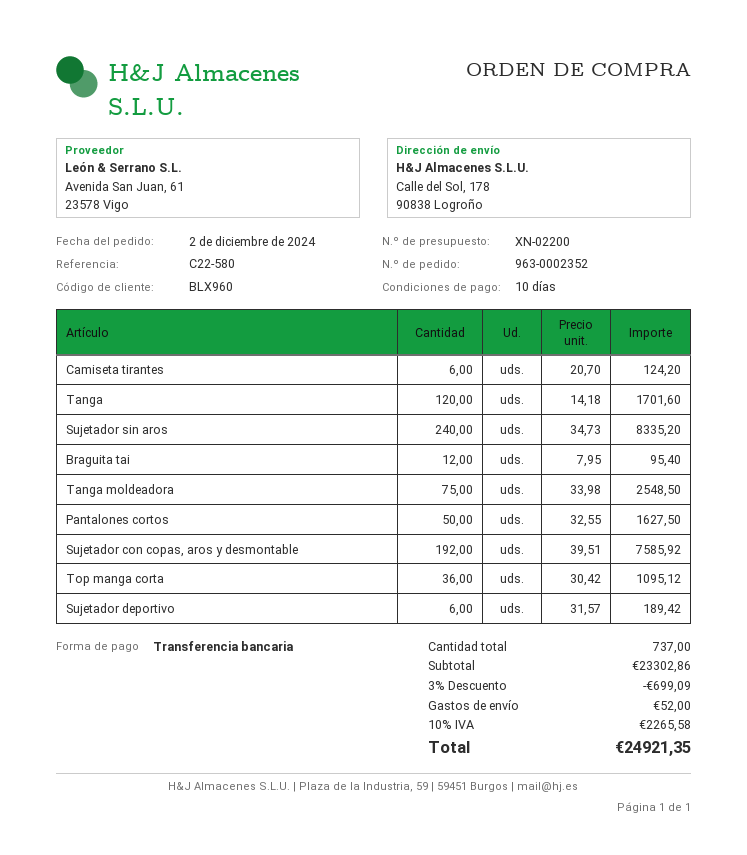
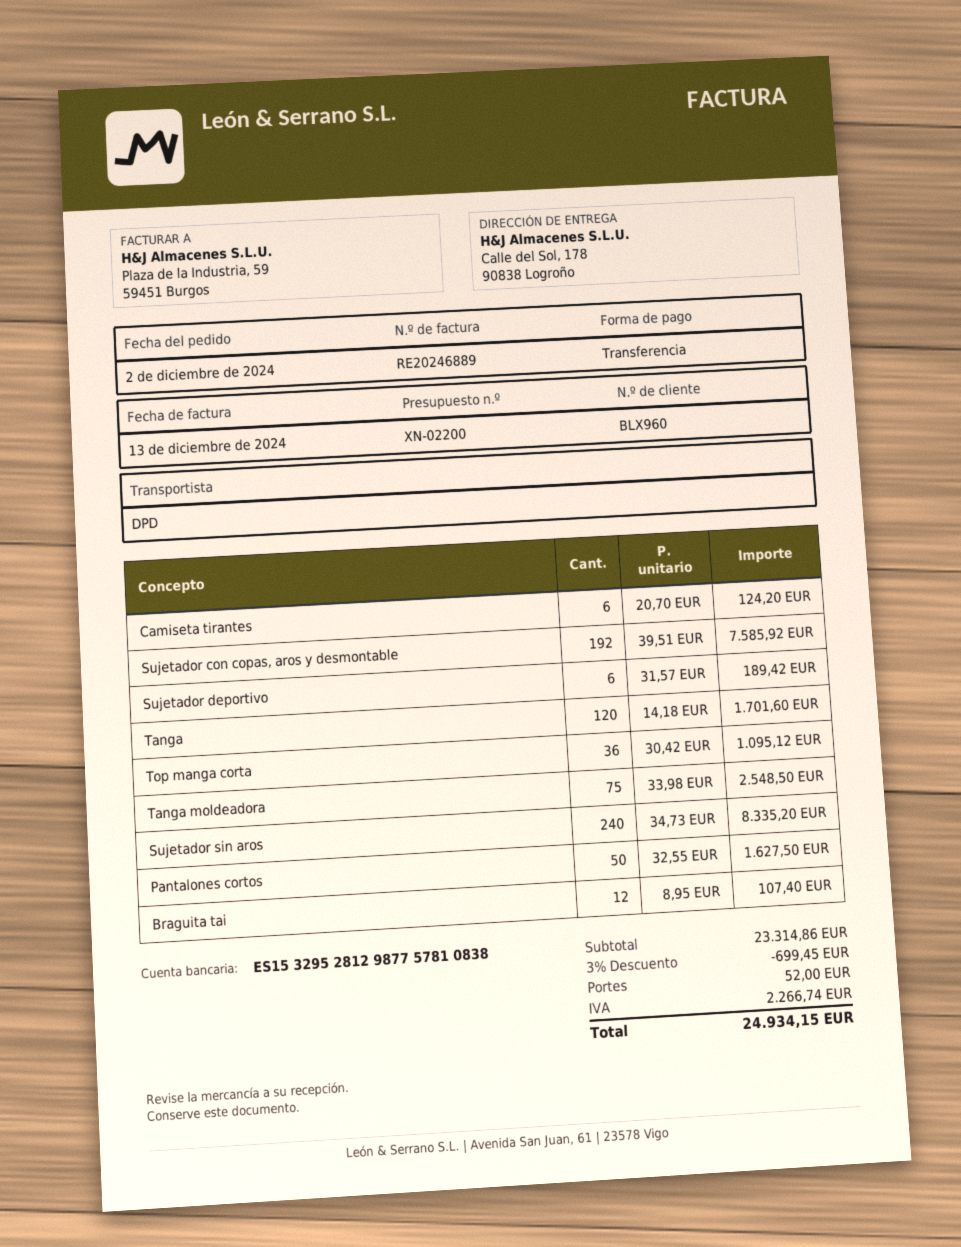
Braguita tai: 12 x 7.95 = 95.40 -> 12 x 8.95 = 107.40
subtotal: 23302.86 -> 23314.86
discount: 3% = 699.09 -> 3% = 699.45
tax: 2265.58 -> 2266.74
total: 24921.35 -> 24934.15

